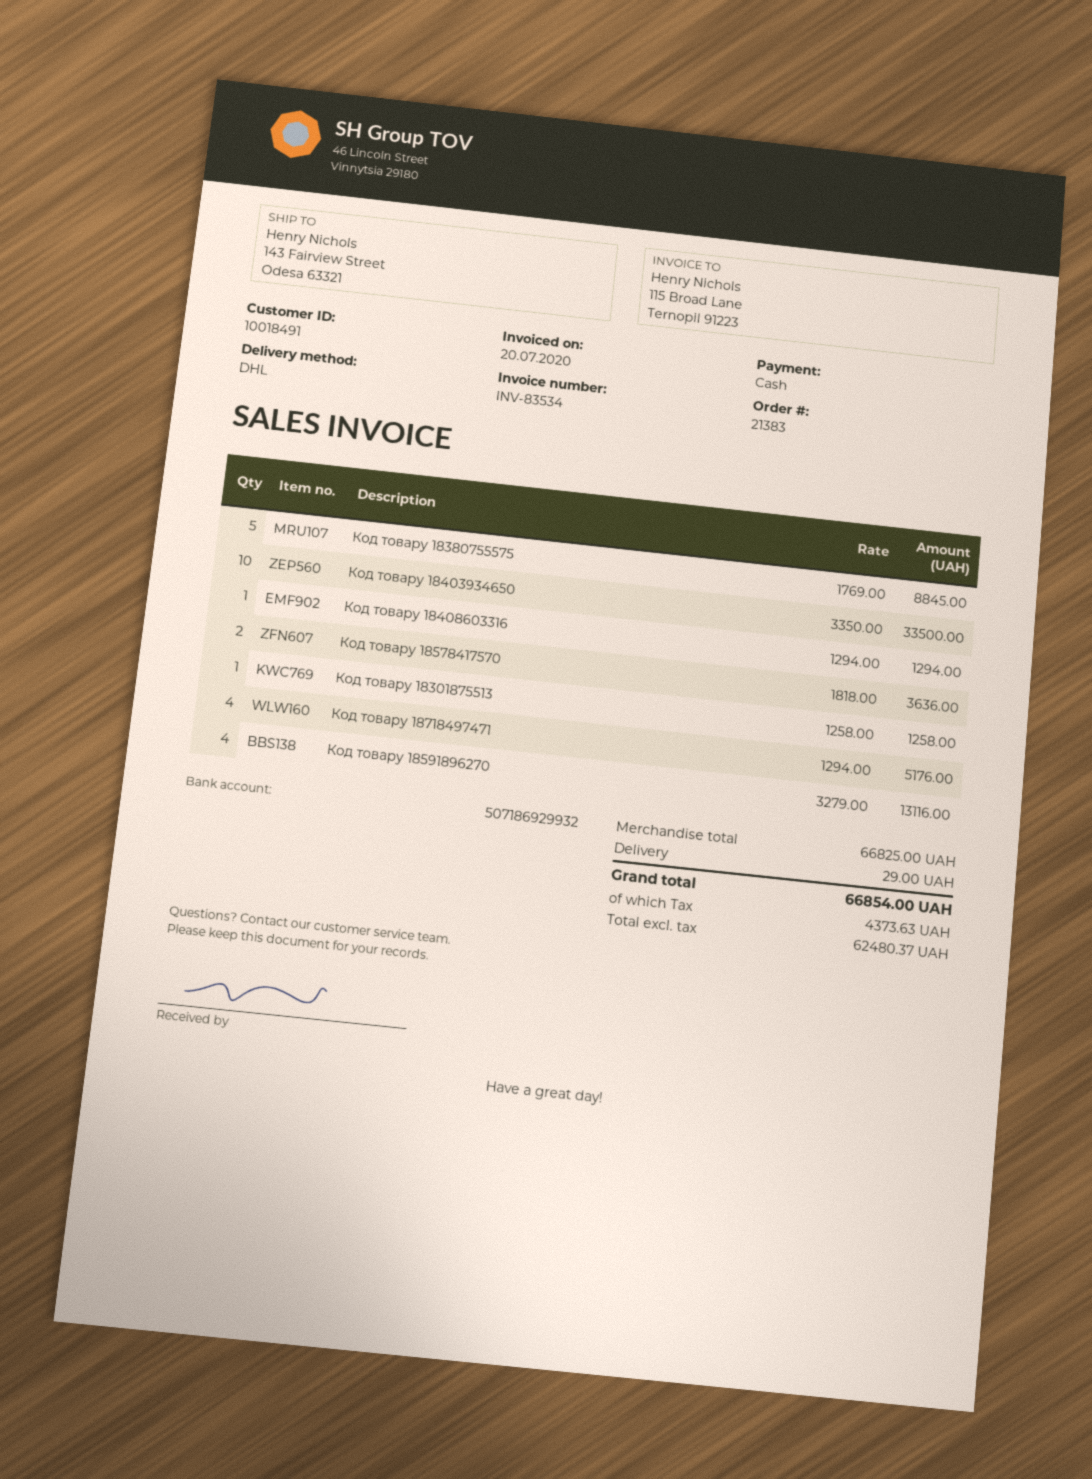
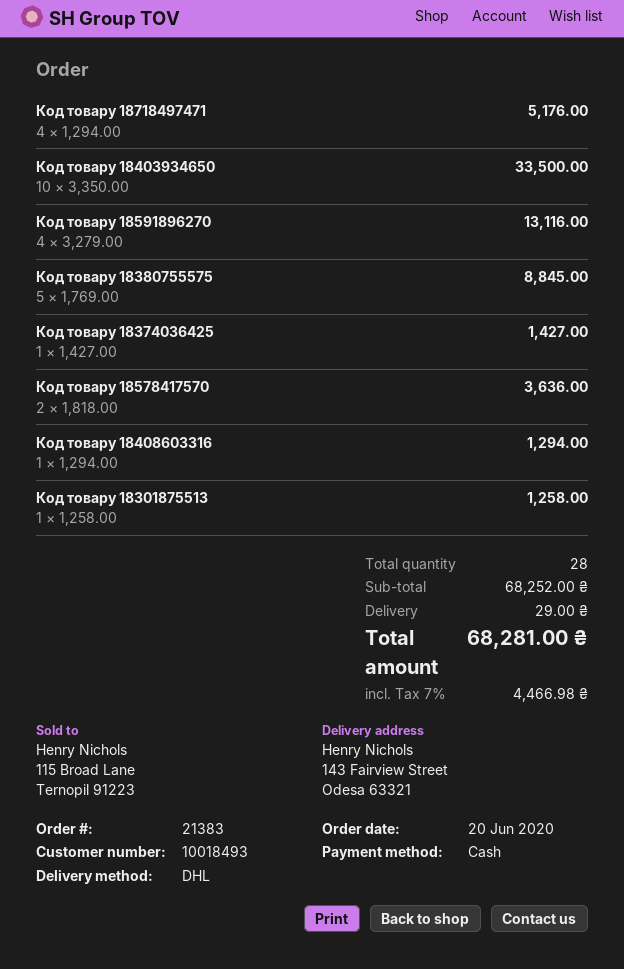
customer number: 10018491 -> 10018493
Код товару 18374036425: none -> 1 x 1427.00 = 1427.00
subtotal: 66825.00 -> 68252.00
tax: 4373.63 -> 4466.98
total: 66854.00 -> 68281.00

